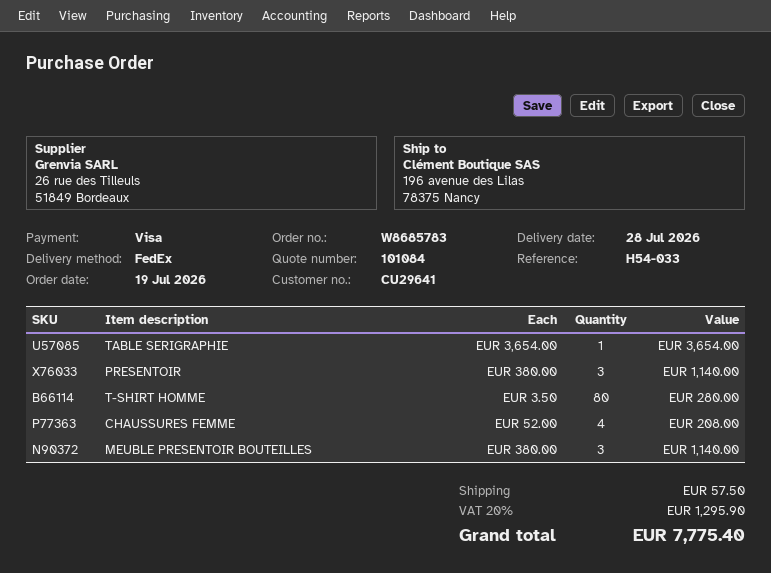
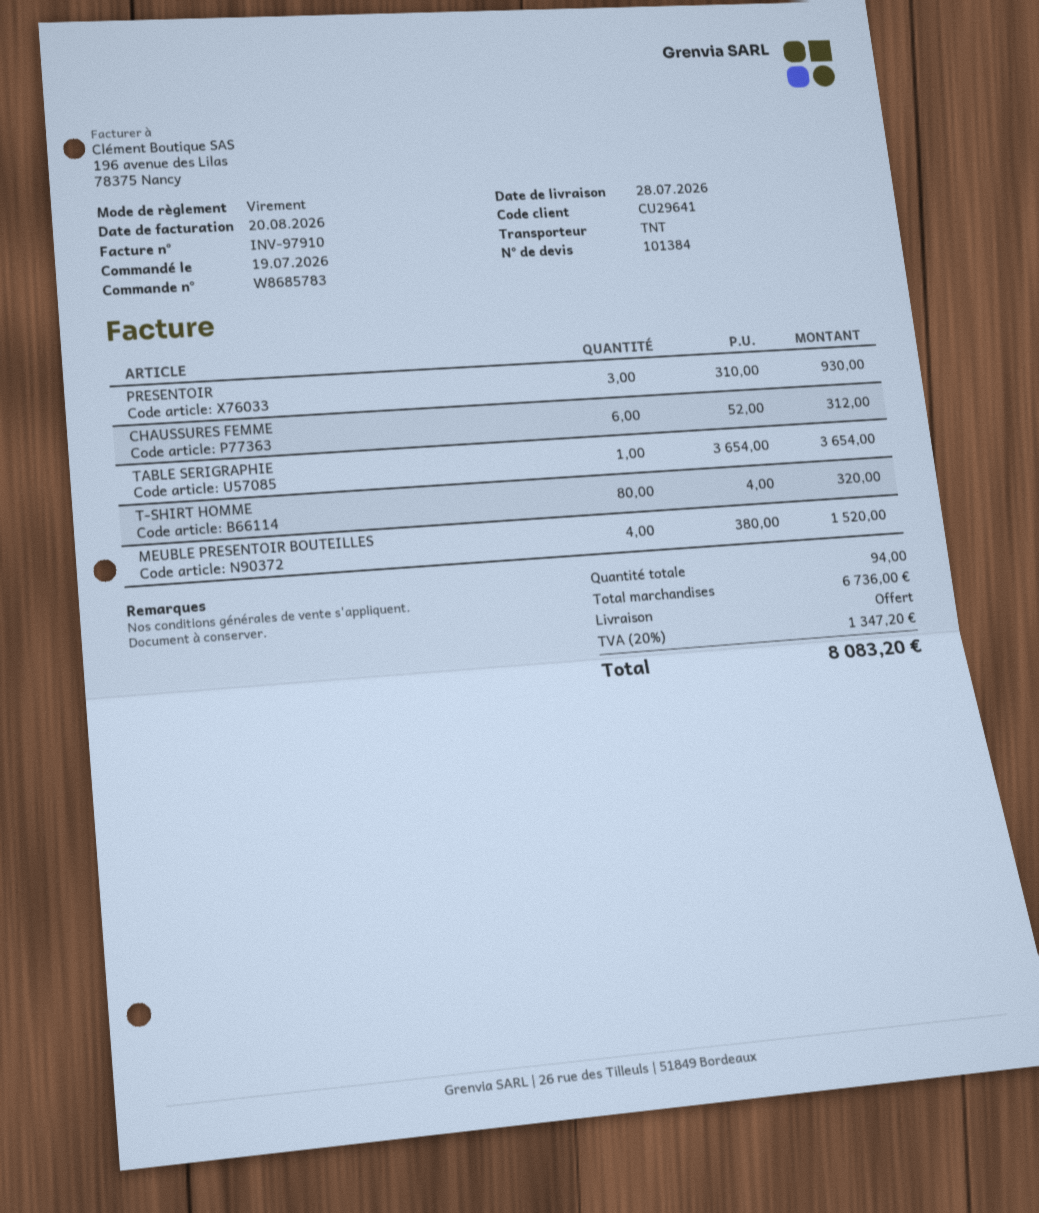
quote number: 101084 -> 101384
payment method: Visa -> bank transfer
shipping method: FedEx -> TNT
PRESENTOIR: 3 x 380.00 = 1140.00 -> 3 x 310.00 = 930.00
T-SHIRT HOMME: 80 x 3.50 = 280.00 -> 80 x 4.00 = 320.00
CHAUSSURES FEMME: 4 x 52.00 = 208.00 -> 6 x 52.00 = 312.00
MEUBLE PRESENTOIR BOUTEILLES: 3 x 380.00 = 1140.00 -> 4 x 380.00 = 1520.00
shipping: 57.50 -> 0.00
tax: 20% = 1295.90 -> 20% = 1347.20
total: 7775.40 -> 8083.20

